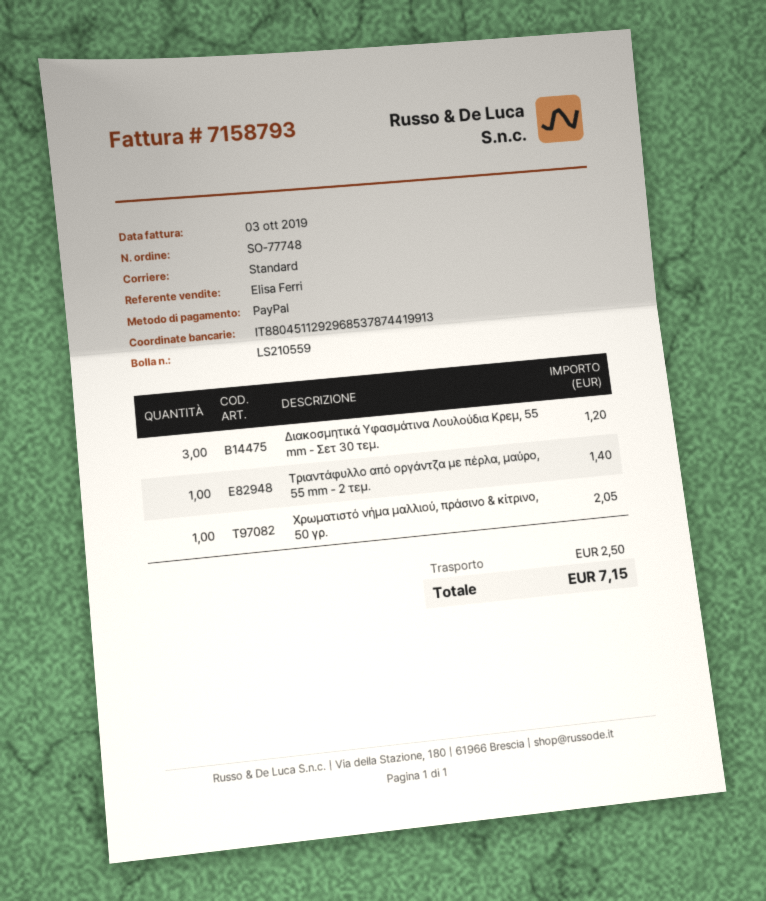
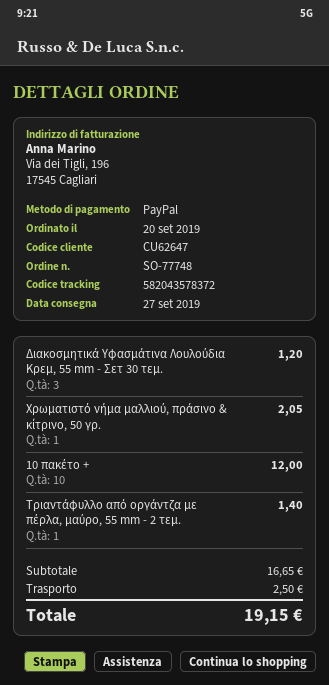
10 πακέτο +: none -> 10 for 12.00
total: 7.15 -> 19.15

